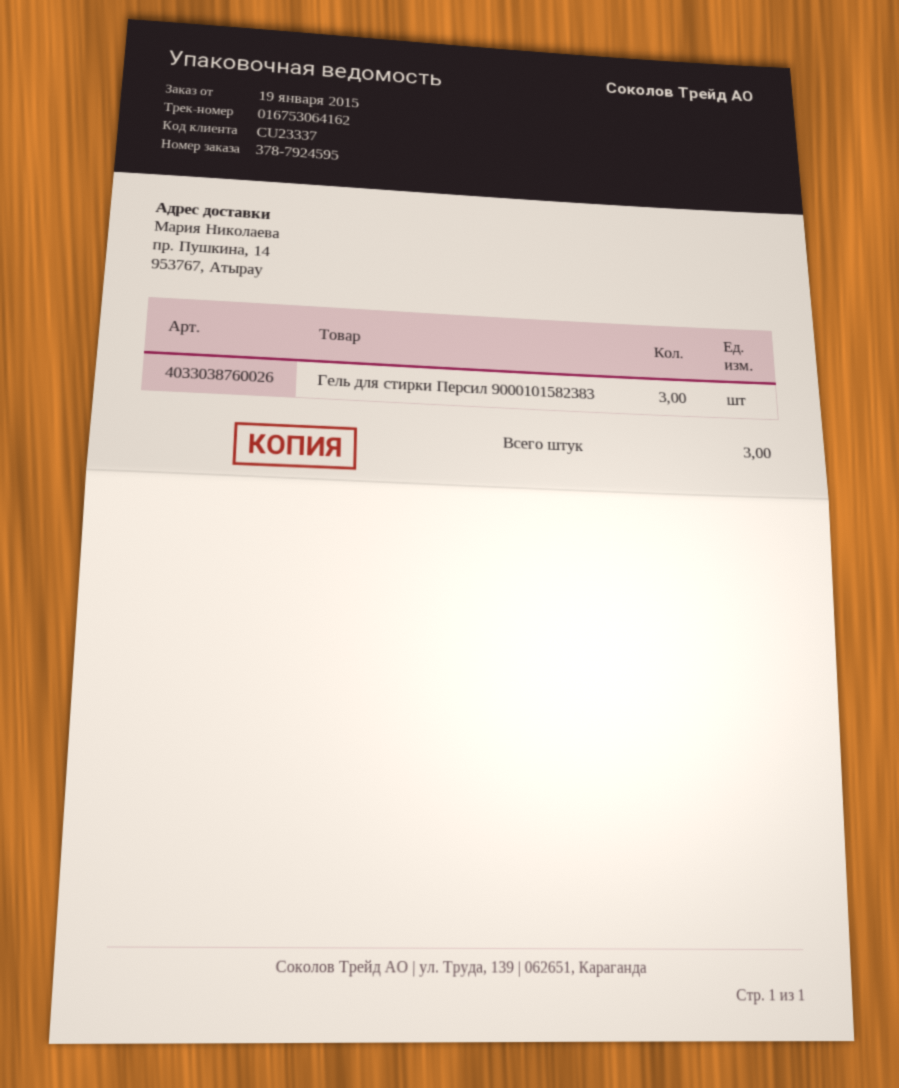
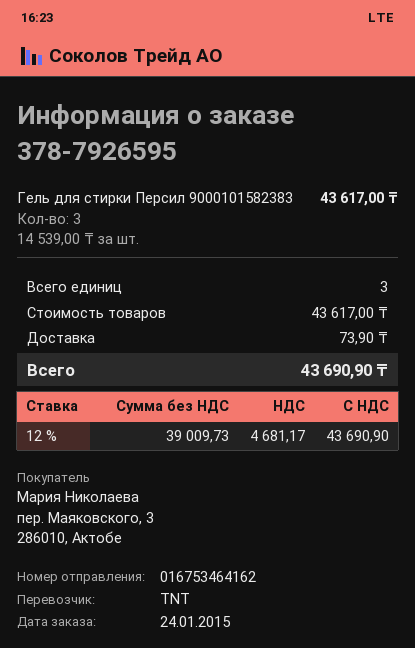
order number: 378-7924595 -> 378-7926595
order date: 2015-01-19 -> 2015-01-24
tracking number: 016753064162 -> 016753464162

